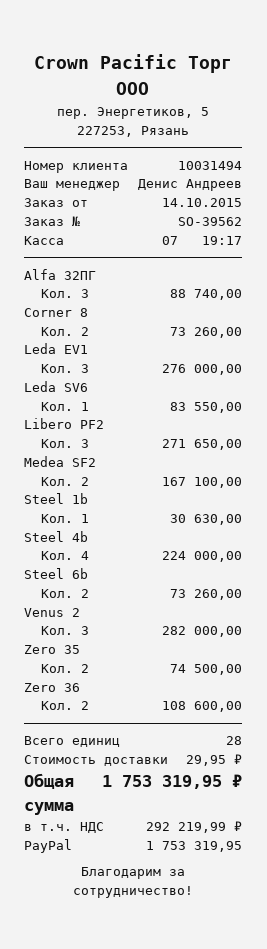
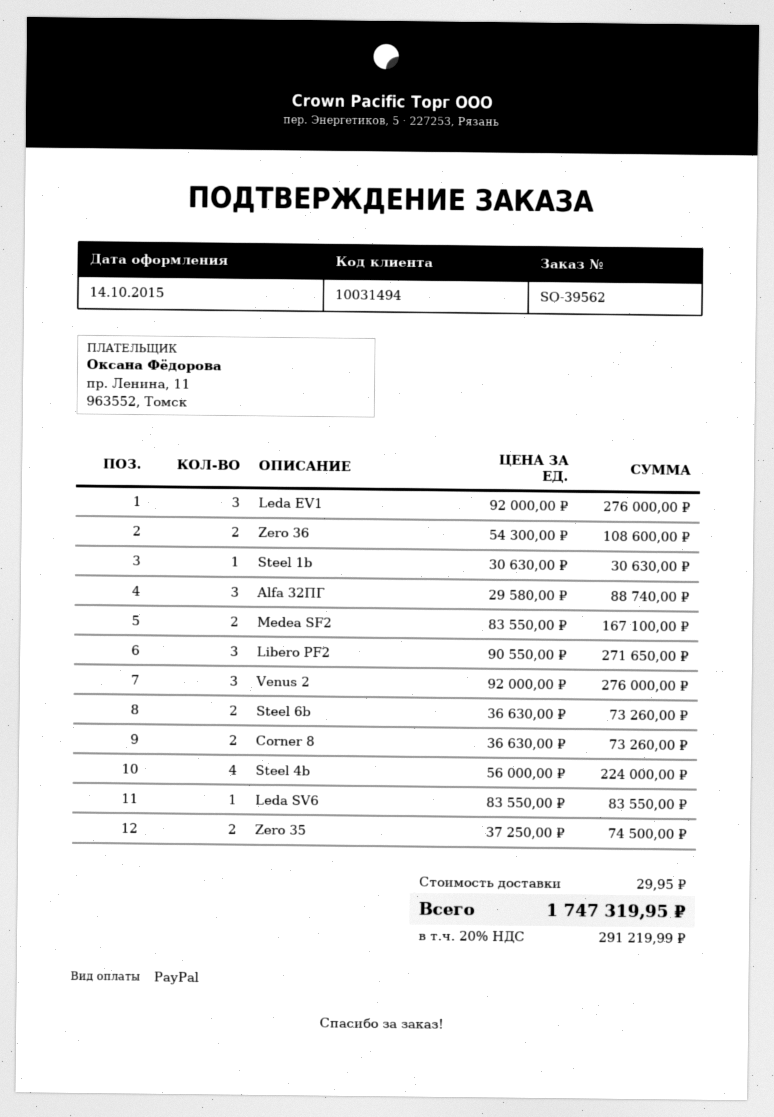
Venus 2: 3 for 282000.00 -> 3 for 276000.00
tax: 292219.99 -> 291219.99
total: 1753319.95 -> 1747319.95

